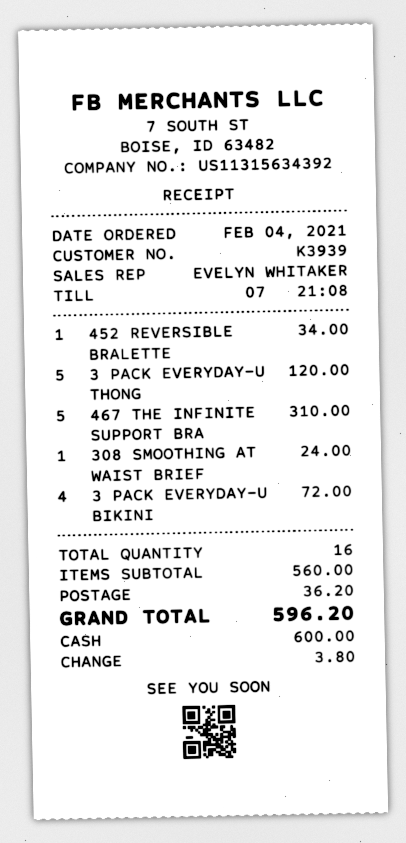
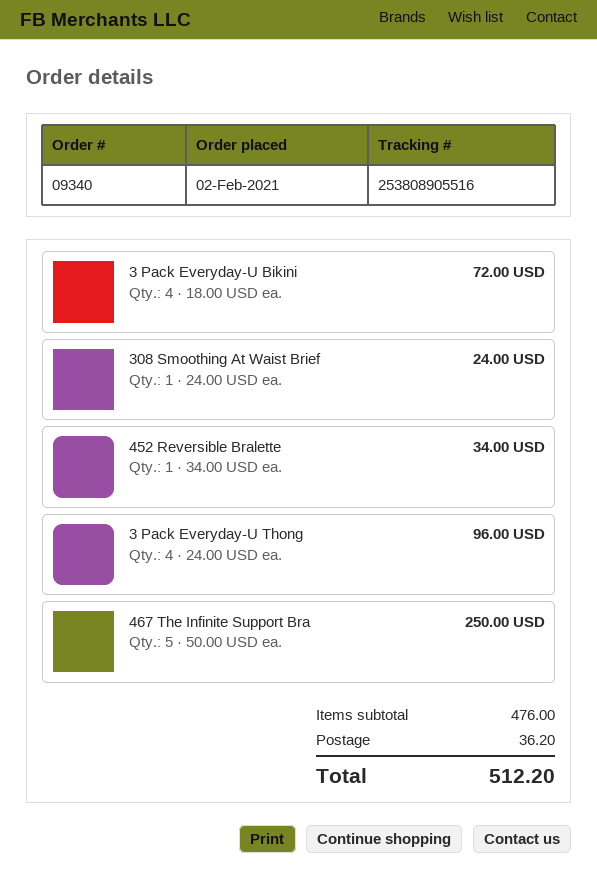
order date: 2021-02-04 -> 2021-02-02
3 PACK EVERYDAY-U THONG: 5 for 120.00 -> 4 for 96.00
467 THE INFINITE SUPPORT BRA: 5 for 310.00 -> 5 for 250.00
subtotal: 560.00 -> 476.00
total: 596.20 -> 512.20

